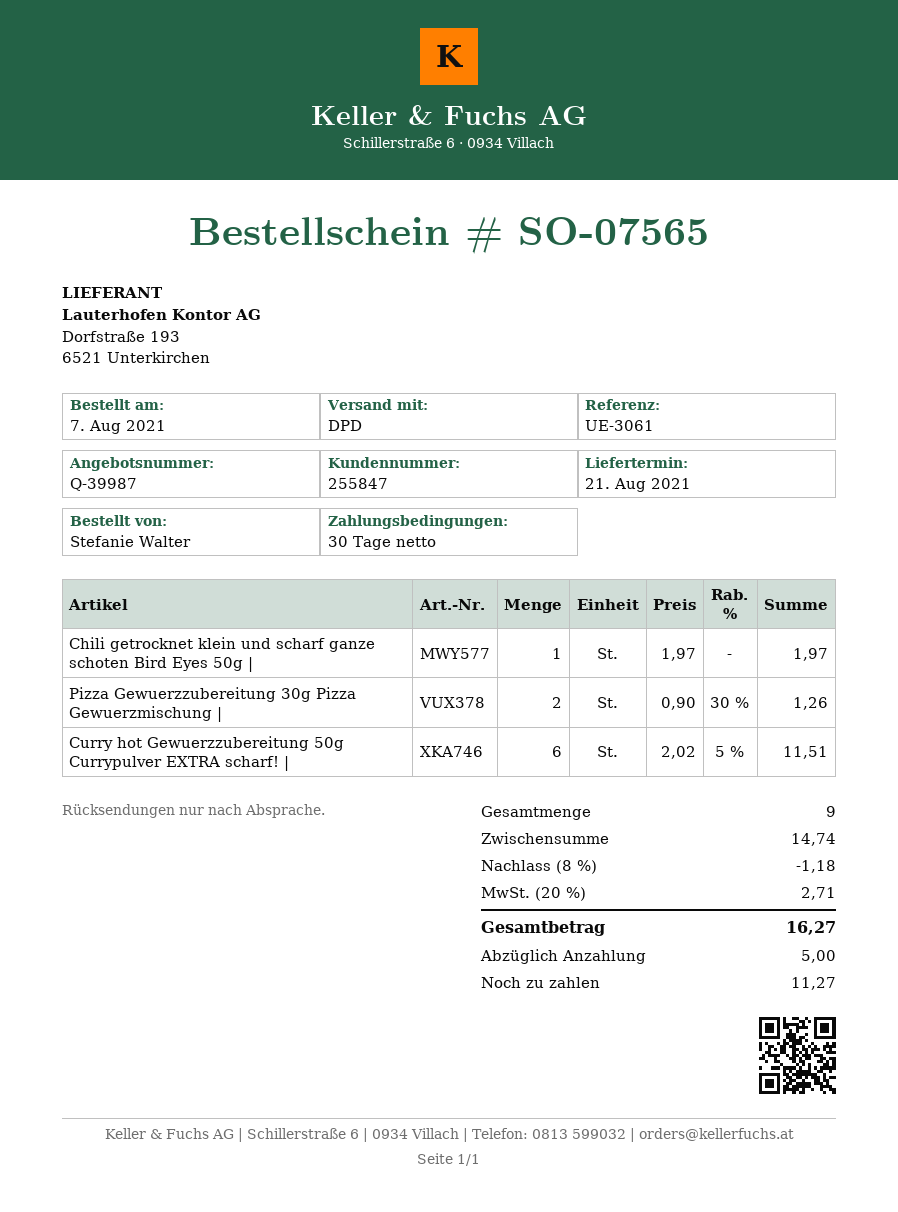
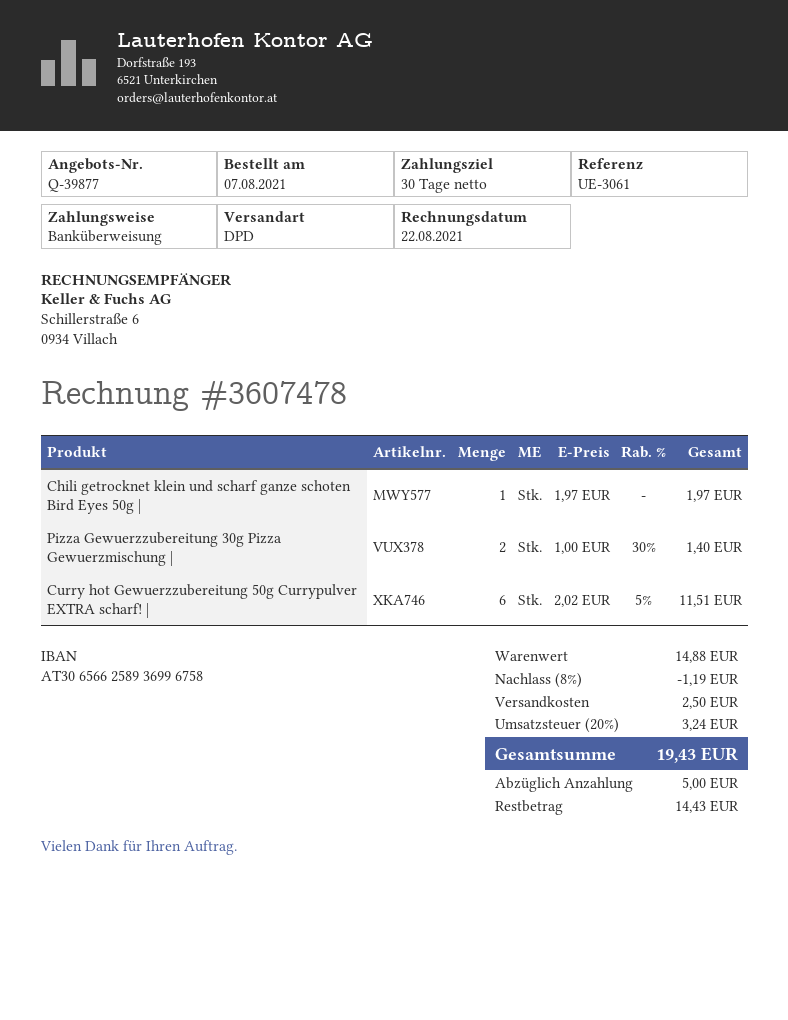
quote number: Q-39987 -> Q-39877
Pizza Gewuerzzubereitung 30g Pizza Gewuerzmischung |: 2 x 0.90 - 30% = 1.26 -> 2 x 1.00 - 30% = 1.40
subtotal: 14.74 -> 14.88
discount: 8% = 1.18 -> 8% = 1.19
shipping: none -> 2.50
tax: 20% = 2.71 -> 20% = 3.24
total: 16.27 -> 19.43
balance: 11.27 -> 14.43

